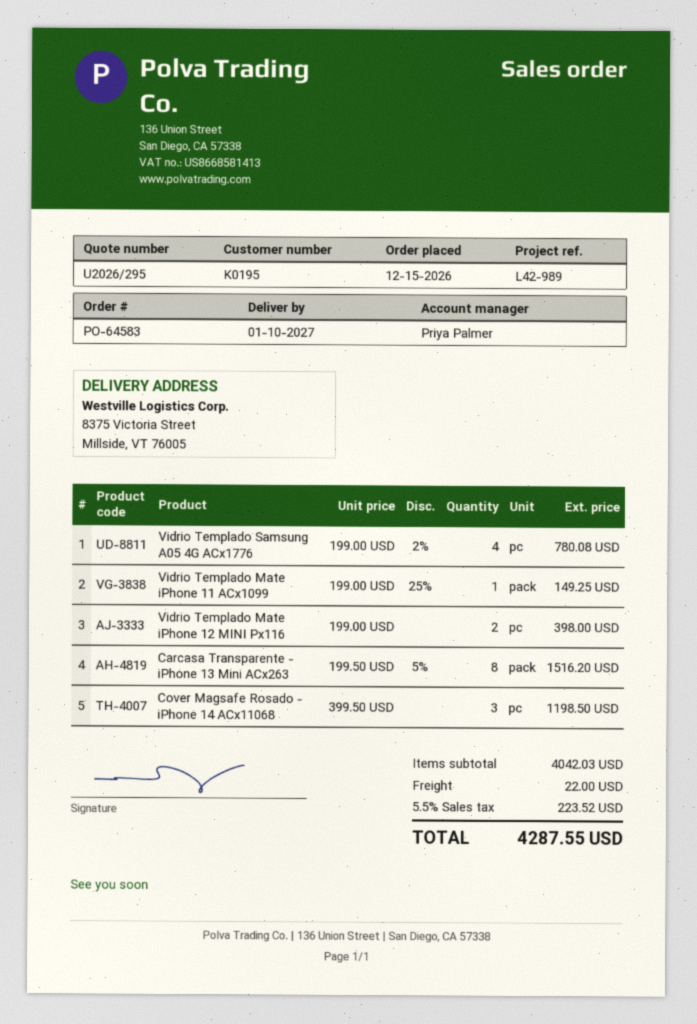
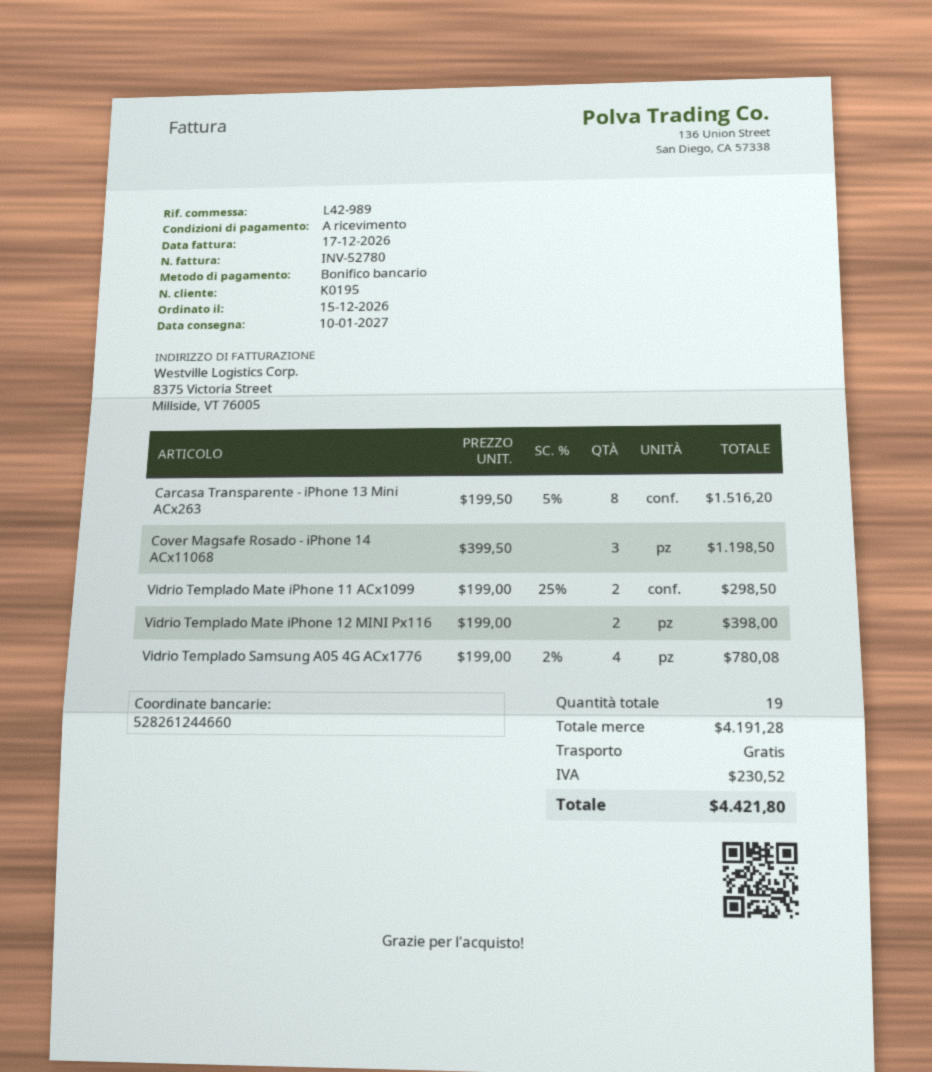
Vidrio Templado Mate iPhone 11 ACx1099: 1 x 199.00 - 25% = 149.25 -> 2 x 199.00 - 25% = 298.50
subtotal: 4042.03 -> 4191.28
shipping: 22.00 -> 0.00
tax: 223.52 -> 230.52
total: 4287.55 -> 4421.80

